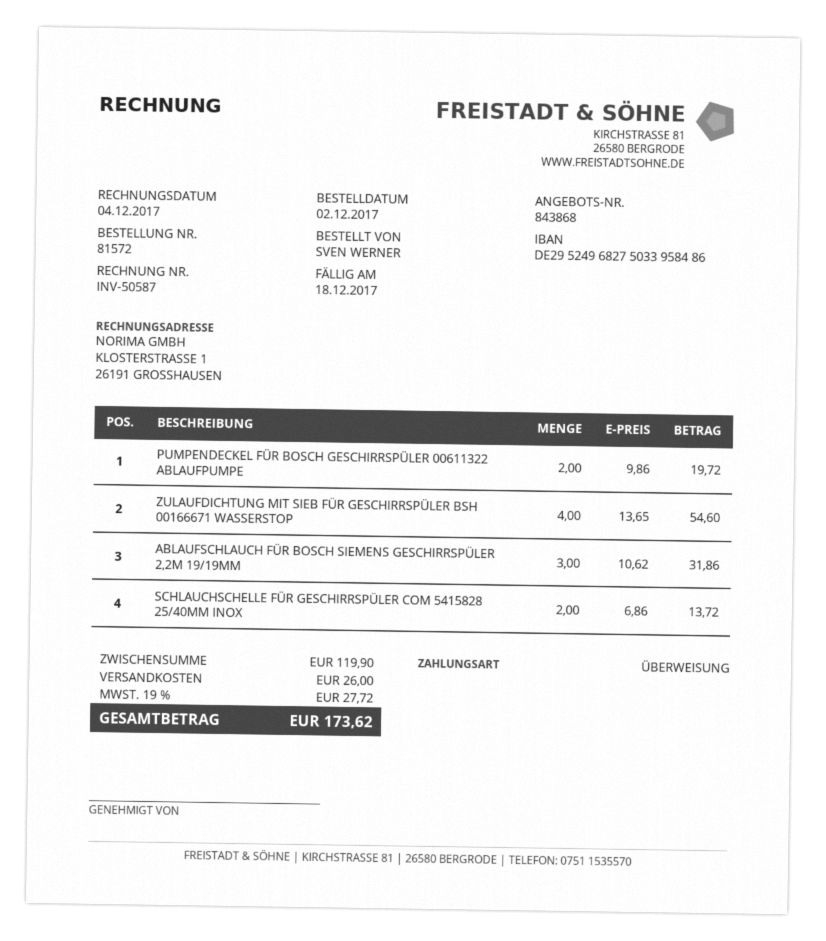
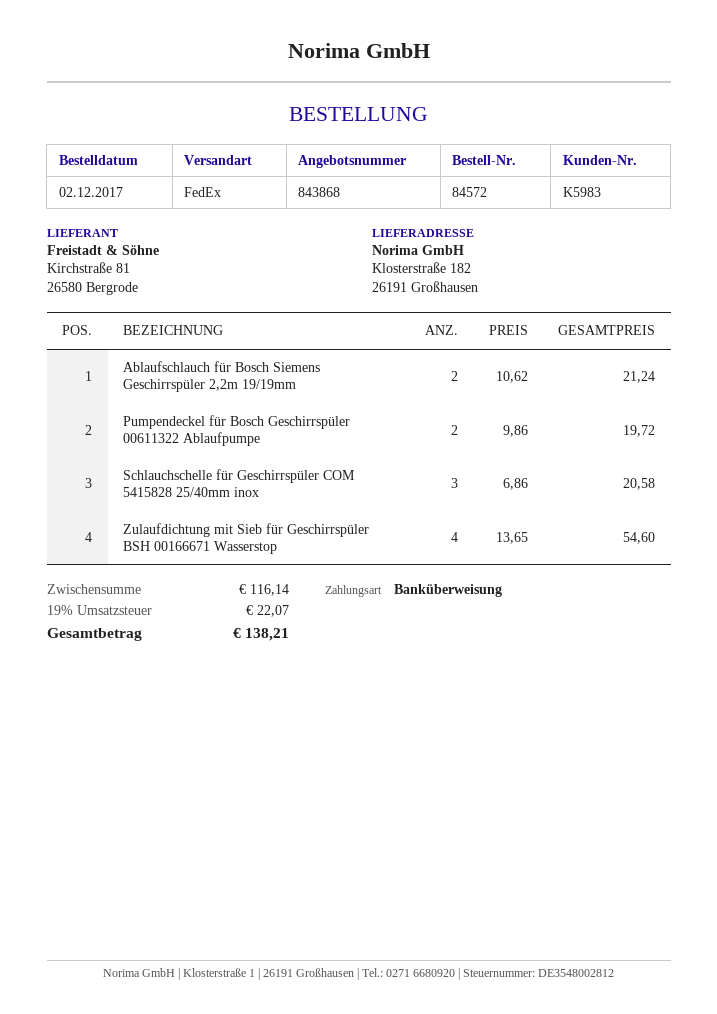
order number: 81572 -> 84572
ABLAUFSCHLAUCH FÜR BOSCH SIEMENS GESCHIRRSPÜLER 2,2M 19/19MM: 3 x 10.62 = 31.86 -> 2 x 10.62 = 21.24
SCHLAUCHSCHELLE FÜR GESCHIRRSPÜLER COM 5415828 25/40MM INOX: 2 x 6.86 = 13.72 -> 3 x 6.86 = 20.58
subtotal: 119.90 -> 116.14
shipping: 26.00 -> none
tax: 19% = 27.72 -> 19% = 22.07
total: 173.62 -> 138.21

